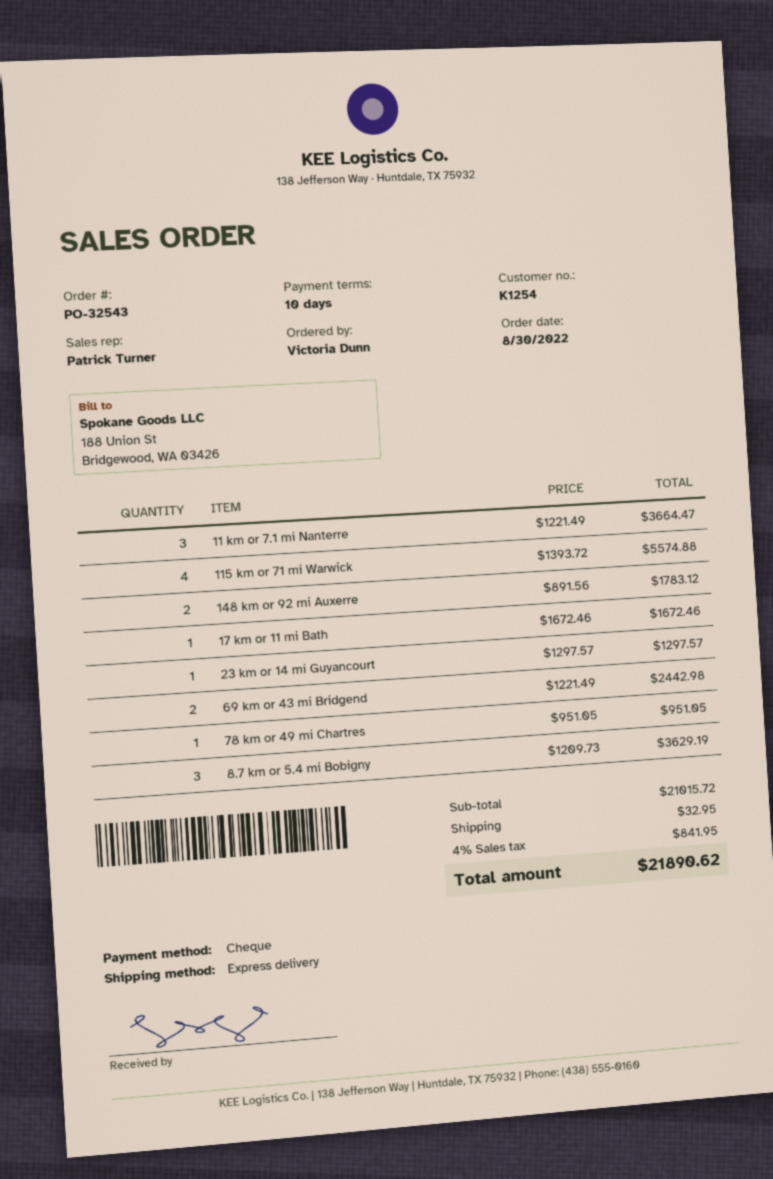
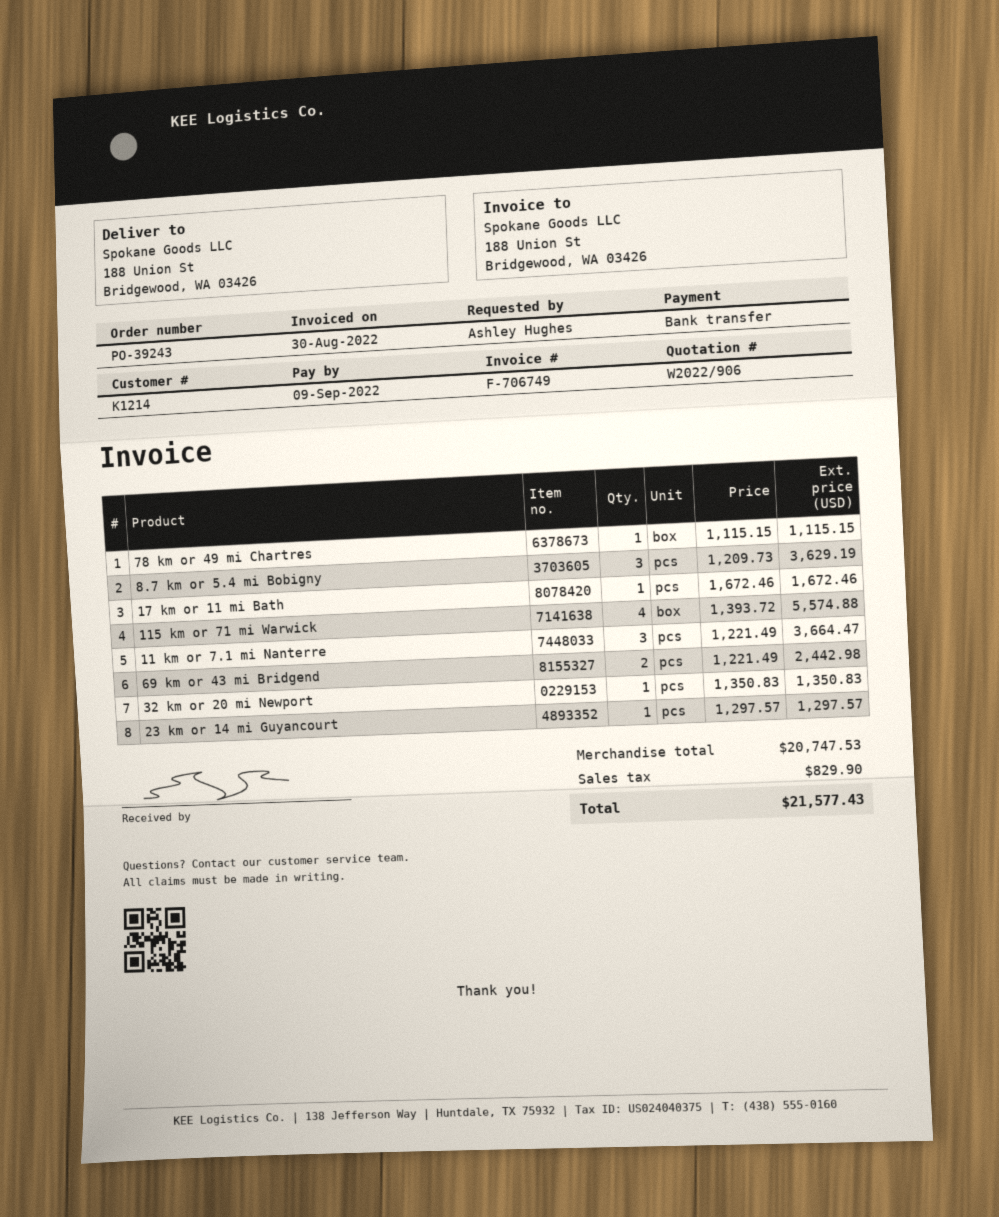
order number: PO-32543 -> PO-39243
customer number: K1254 -> K1214
ordered by: Victoria Dunn -> Ashley Hughes
payment method: cheque -> bank transfer
148 km or 92 mi Auxerre: 2 x 891.56 = 1783.12 -> none
78 km or 49 mi Chartres: 1 x 951.05 = 951.05 -> 1 x 1115.15 = 1115.15
32 km or 20 mi Newport: none -> 1 x 1350.83 = 1350.83
subtotal: 21015.72 -> 20747.53
shipping: 32.95 -> none
tax: 841.95 -> 829.90
total: 21890.62 -> 21577.43

